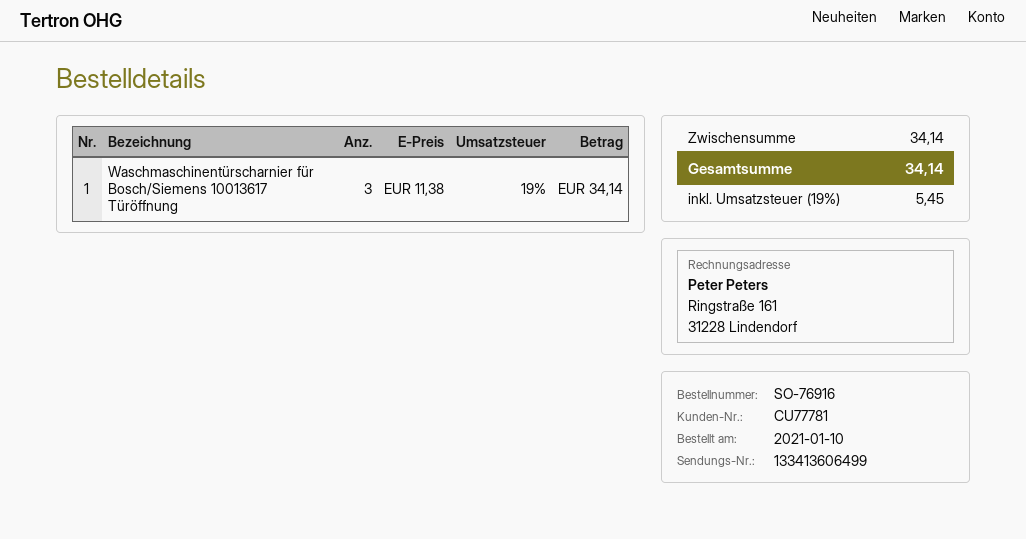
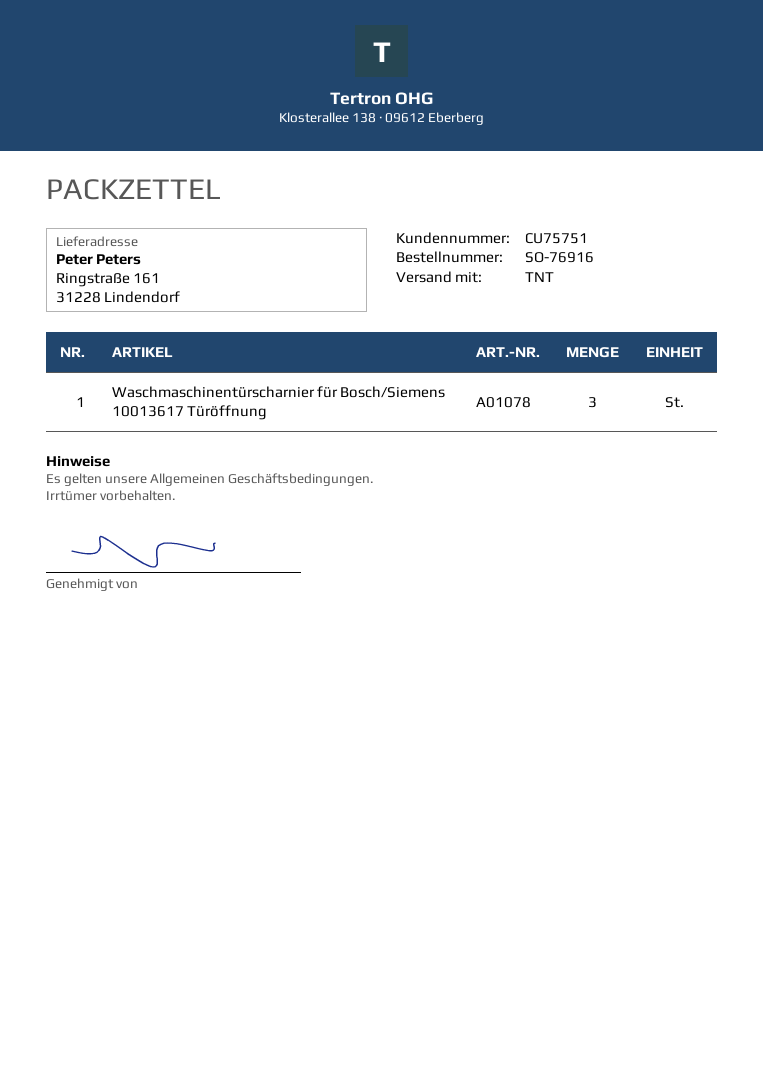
customer number: CU77781 -> CU75751

